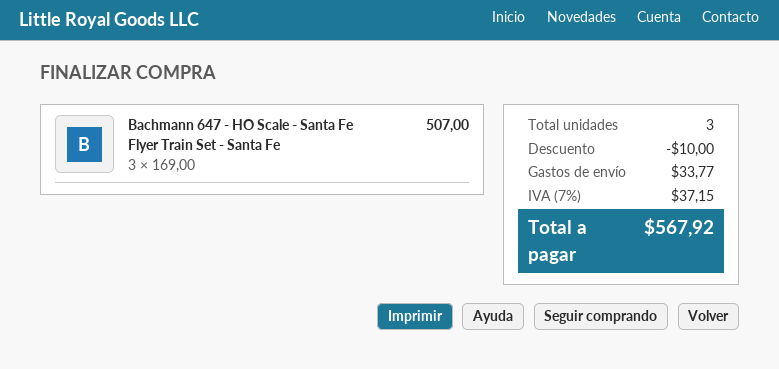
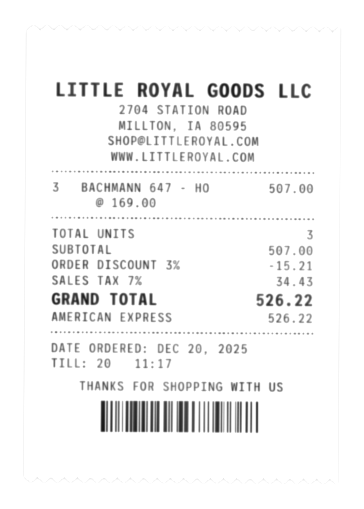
discount: 10.00 -> 15.21
shipping: 33.77 -> none
tax: 7% = 37.15 -> 7% = 34.43
total: 567.92 -> 526.22

